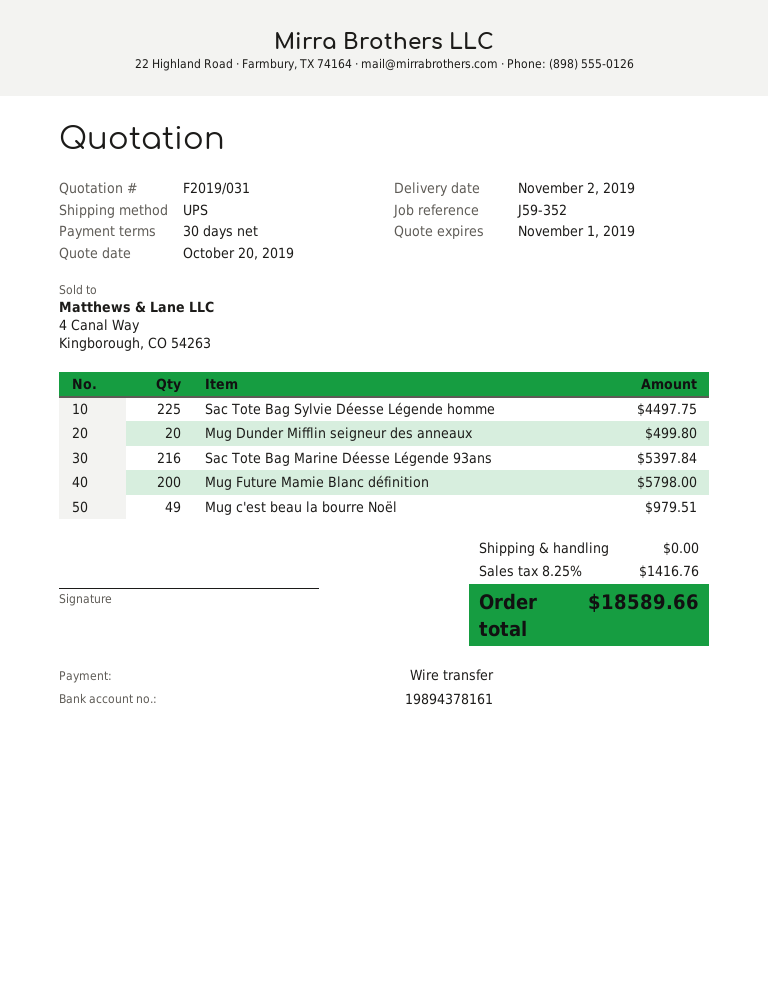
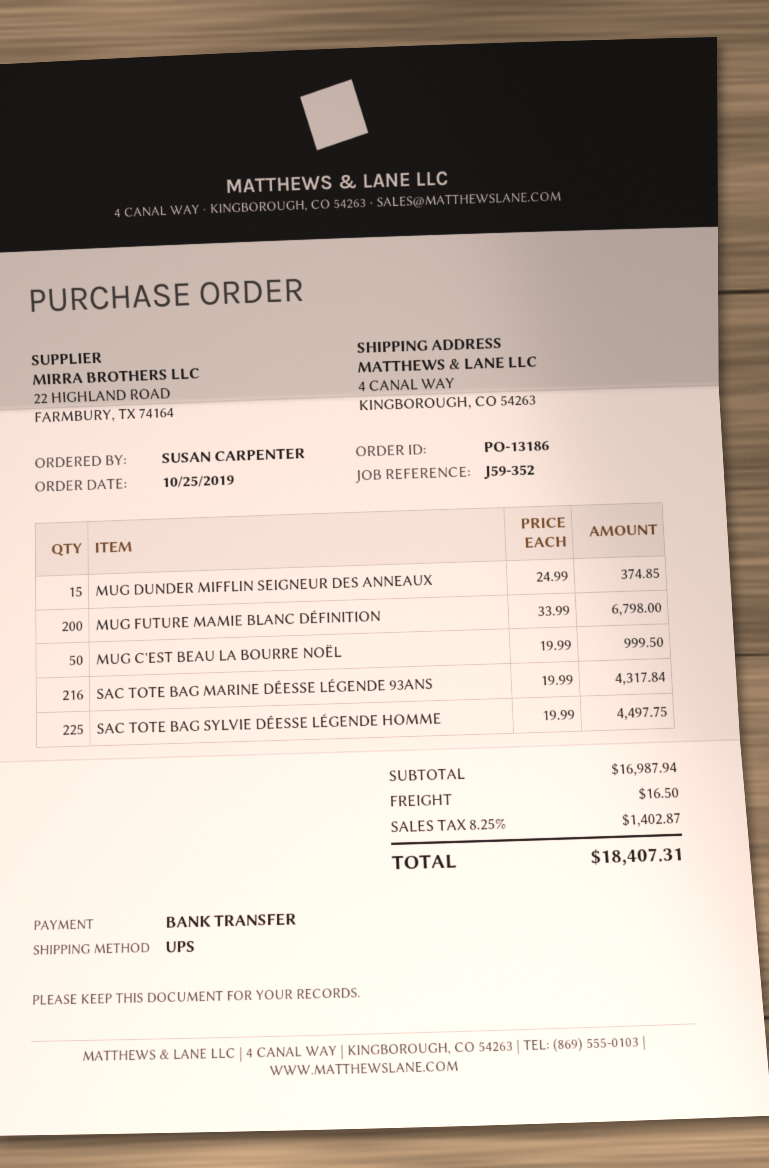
Mug Dunder Mifflin seigneur des anneaux: 20 for 499.80 -> 15 for 374.85
Sac Tote Bag Marine Déesse Légende 93ans: 216 for 5397.84 -> 216 for 4317.84
Mug Future Mamie Blanc définition: 200 for 5798.00 -> 200 for 6798.00
Mug c'est beau la bourre Noël: 49 for 979.51 -> 50 for 999.50
shipping: 0.00 -> 16.50
tax: 8.25% = 1416.76 -> 8.25% = 1402.87
total: 18589.66 -> 18407.31

